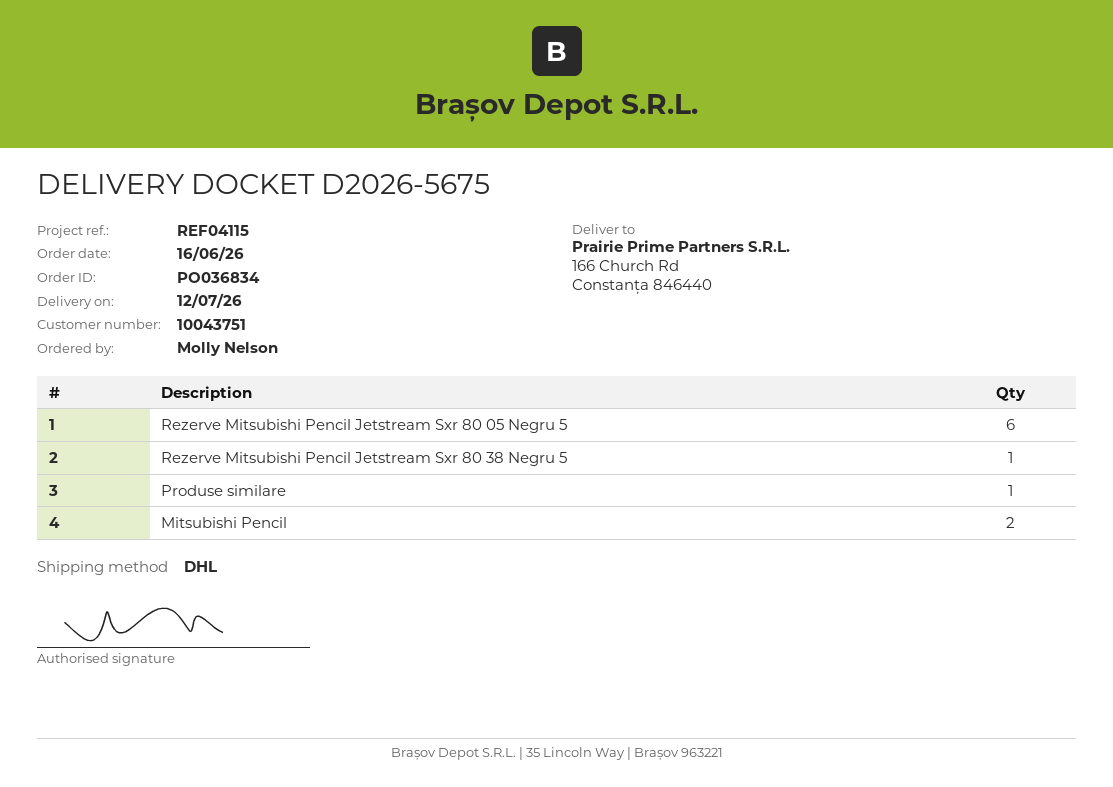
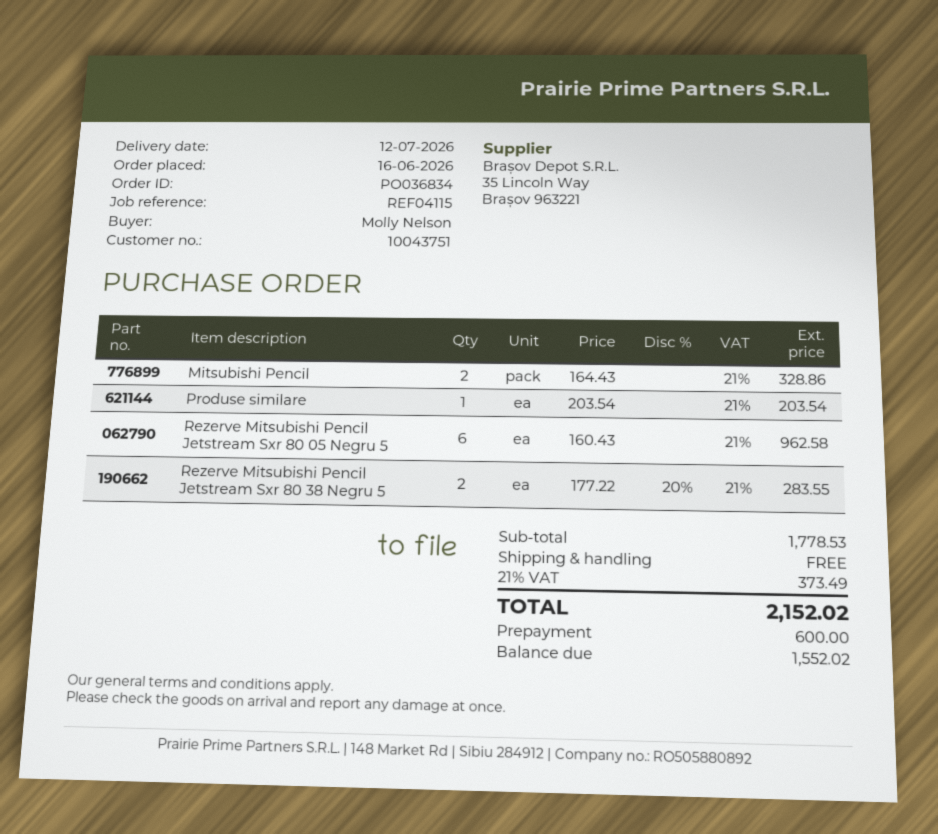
Rezerve Mitsubishi Pencil Jetstream Sxr 80 38 Negru 5: 1 -> 2

